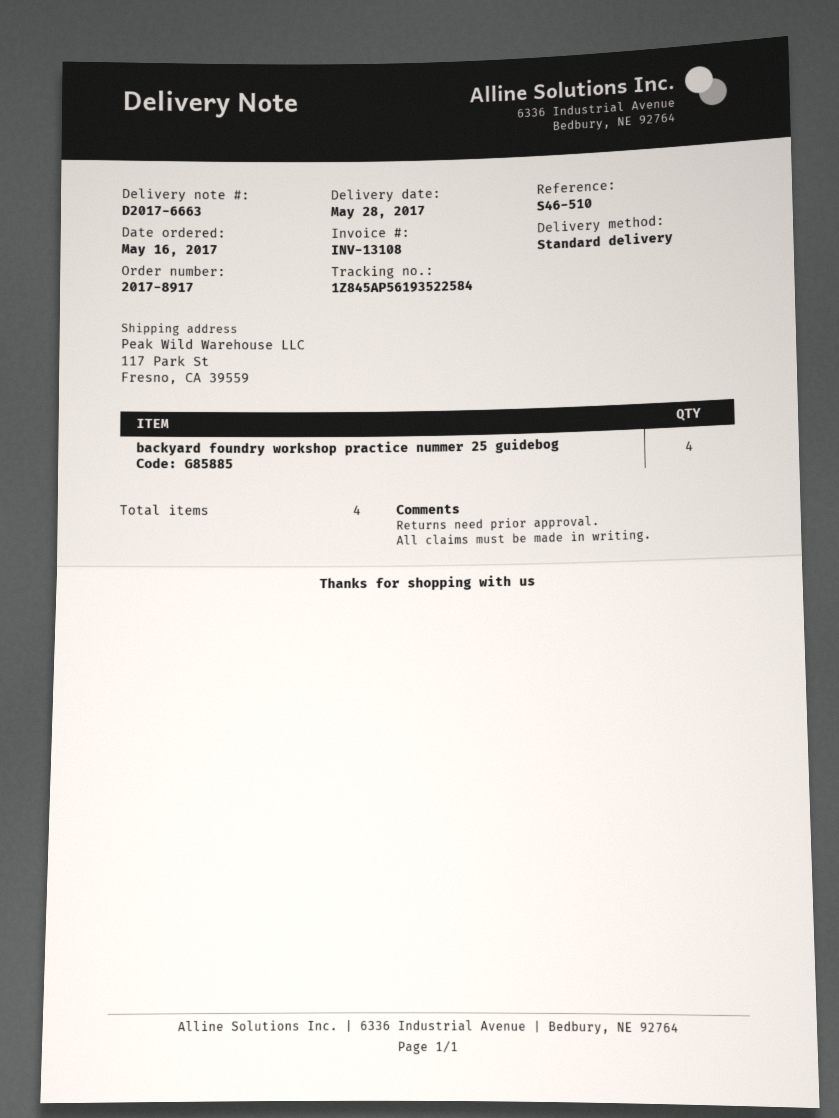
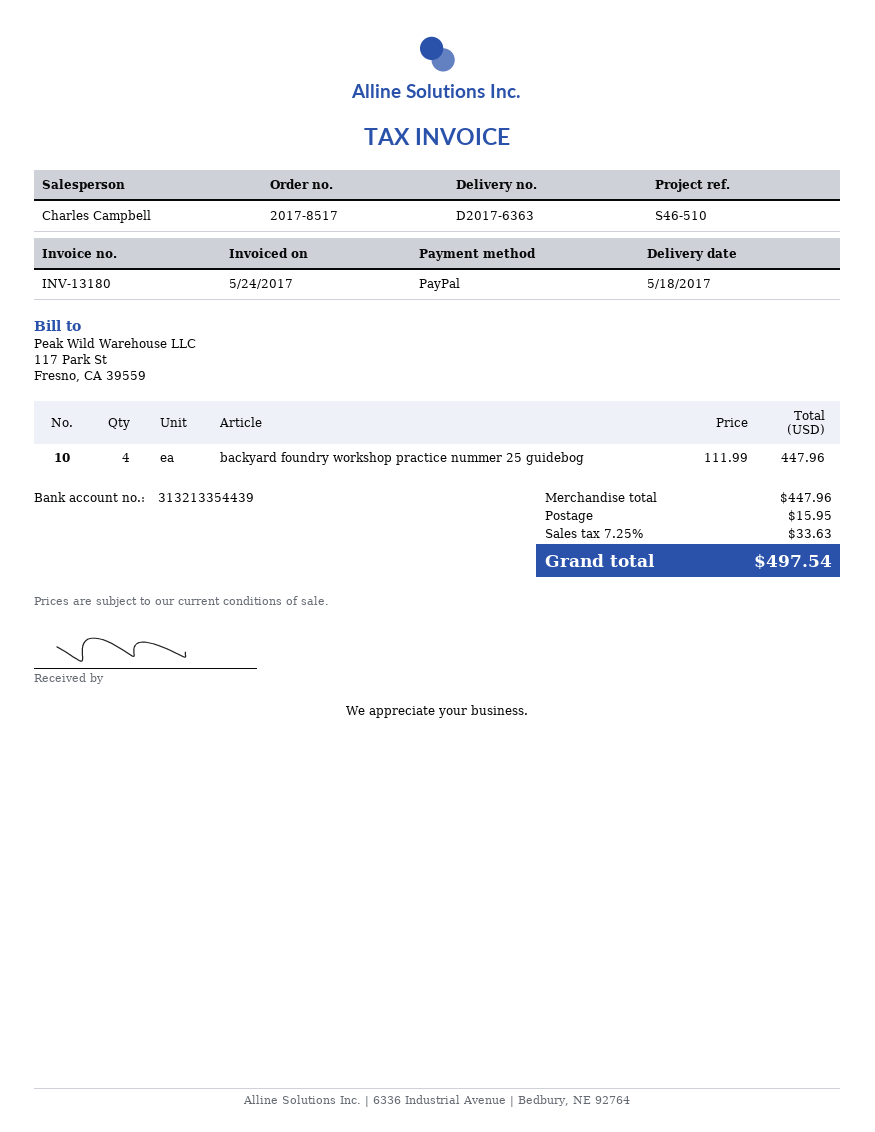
order number: 2017-8917 -> 2017-8517
delivery note number: D2017-6663 -> D2017-6363
delivery date: 2017-05-28 -> 2017-05-18
invoice number: INV-13108 -> INV-13180

